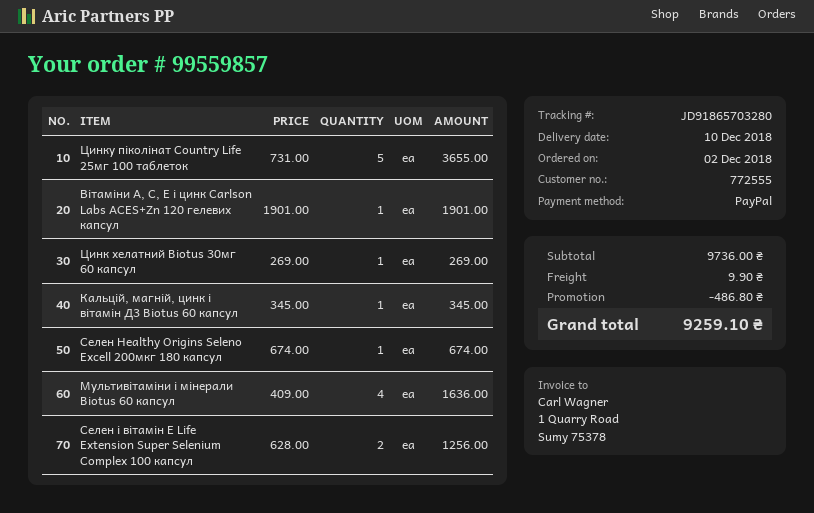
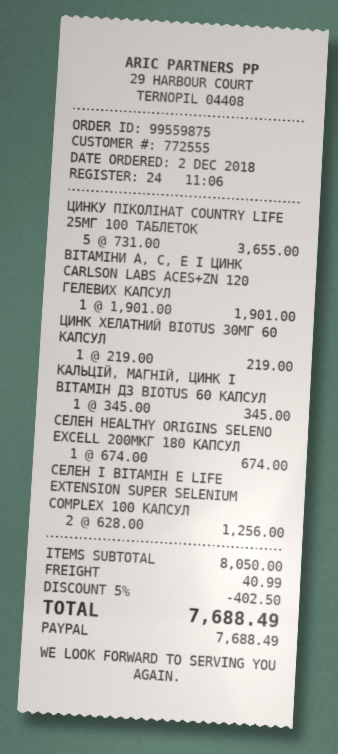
order number: 99559857 -> 99559875
Цинк хелатний Biotus 30мг 60 капсул: 1 x 269.00 = 269.00 -> 1 x 219.00 = 219.00
Мультивітаміни і мінерали Biotus 60 капсул: 4 x 409.00 = 1636.00 -> none
subtotal: 9736.00 -> 8050.00
discount: 486.80 -> 402.50
shipping: 9.90 -> 40.99
total: 9259.10 -> 7688.49

